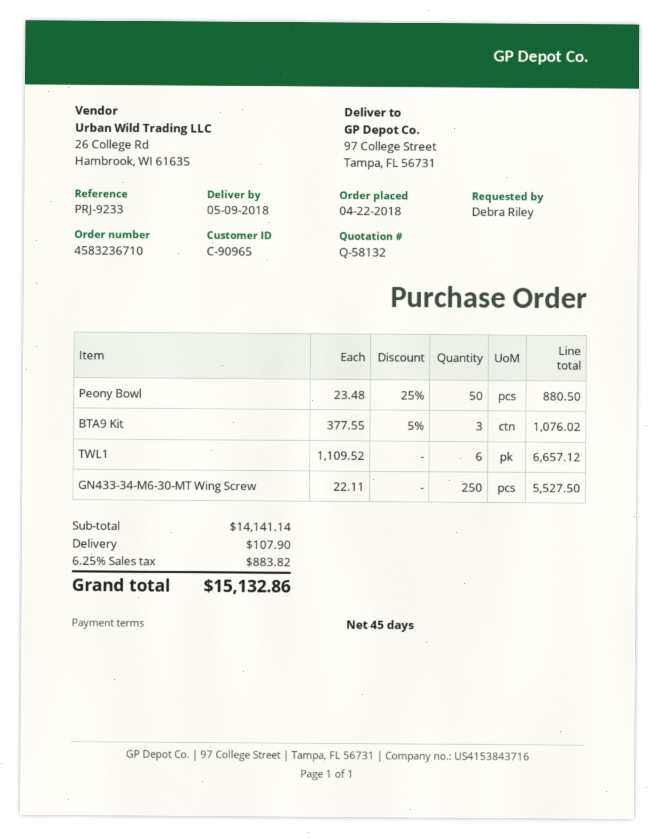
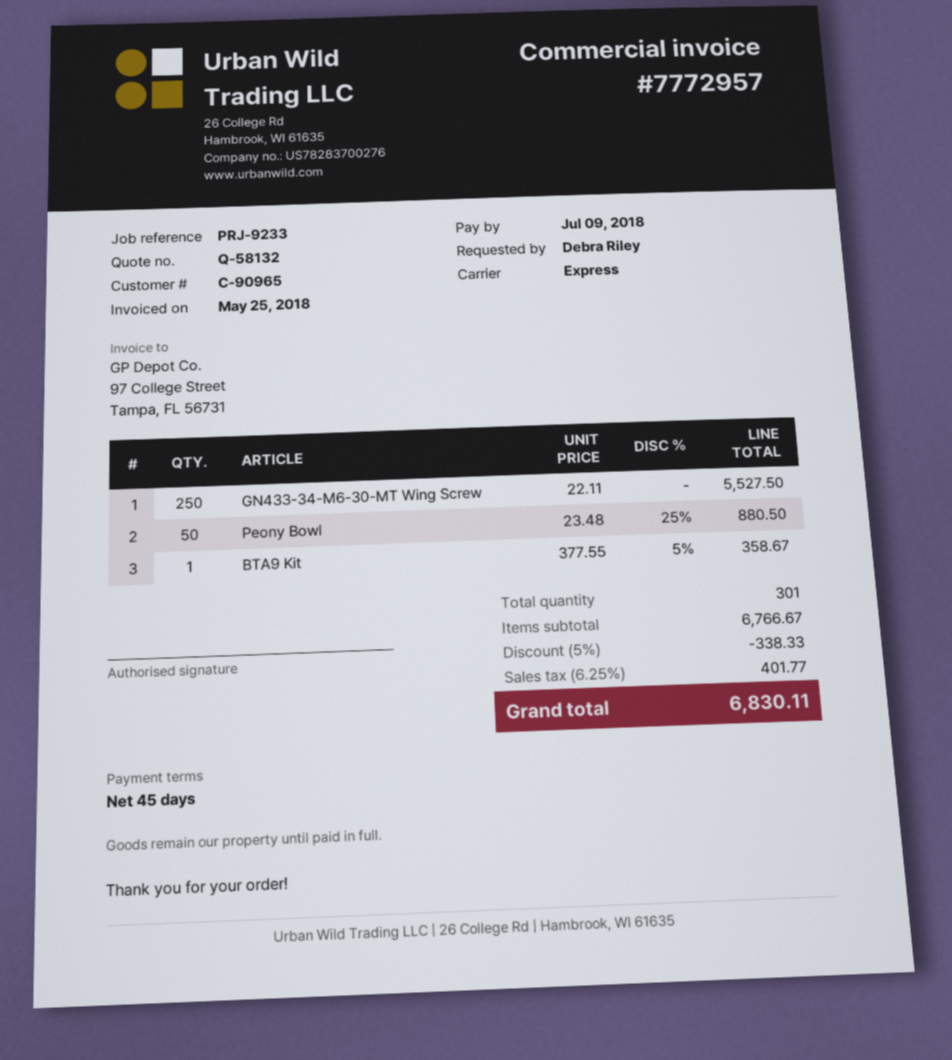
BTA9 Kit: 3 x 377.55 - 5% = 1076.02 -> 1 x 377.55 - 5% = 358.67
TWL1: 6 x 1109.52 = 6657.12 -> none
subtotal: 14141.14 -> 6766.67
discount: none -> 5% = 338.33
shipping: 107.90 -> none
tax: 6.25% = 883.82 -> 6.25% = 401.77
total: 15132.86 -> 6830.11

